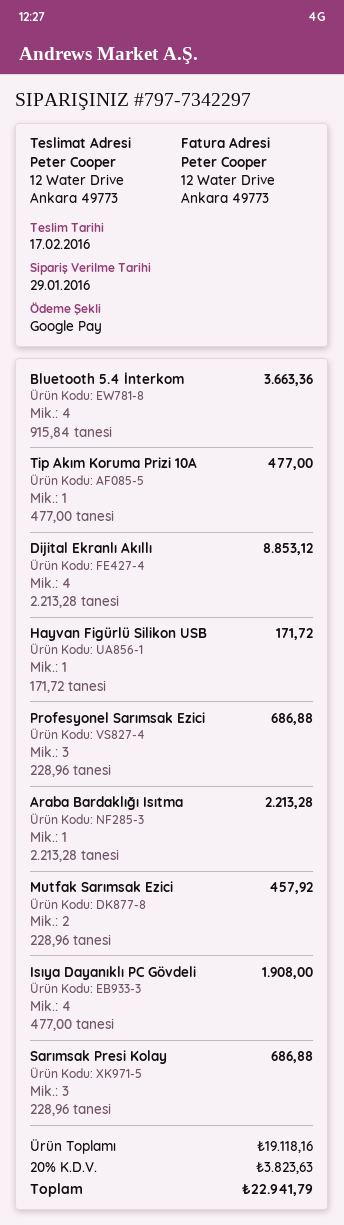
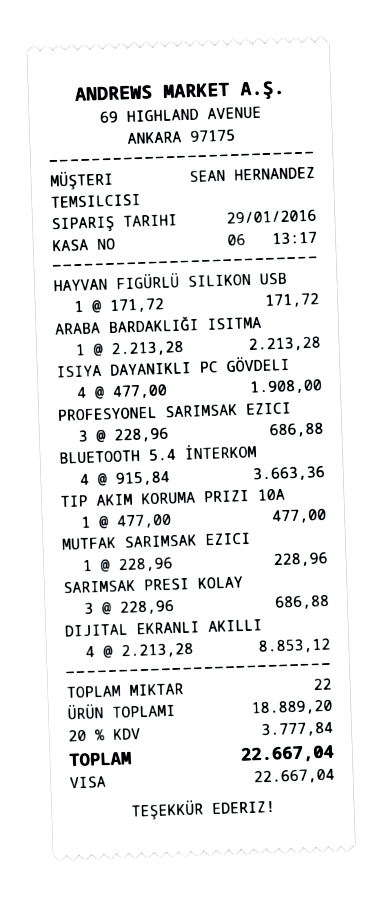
payment method: Google Pay -> Visa
Mutfak Sarımsak Ezici: 2 x 228.96 = 457.92 -> 1 x 228.96 = 228.96
subtotal: 19118.16 -> 18889.20
tax: 20% = 3823.63 -> 20% = 3777.84
total: 22941.79 -> 22667.04

